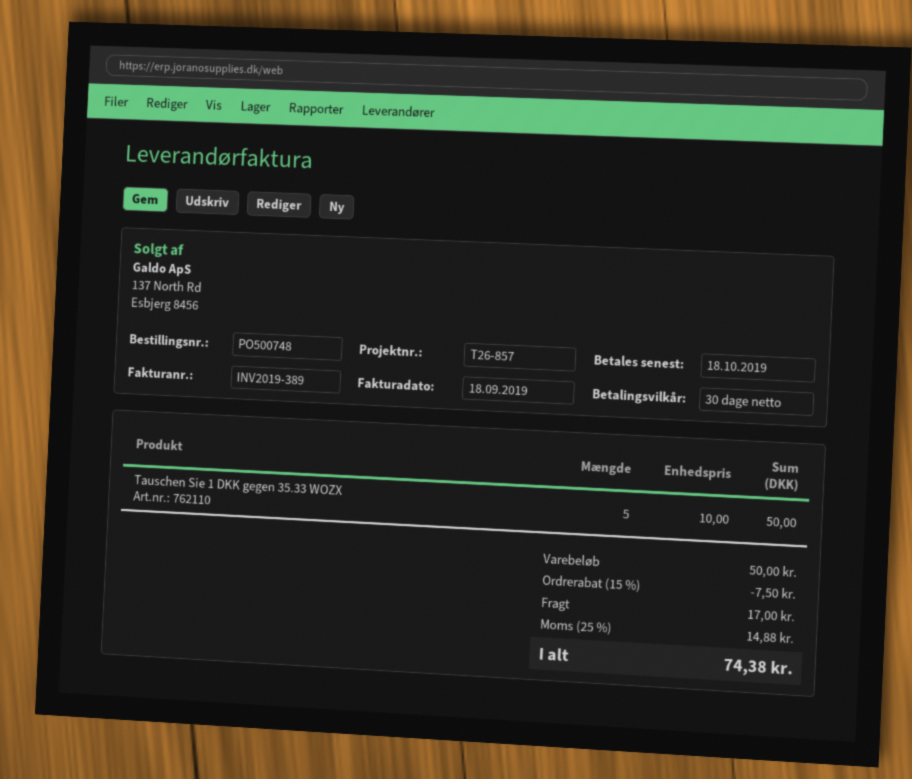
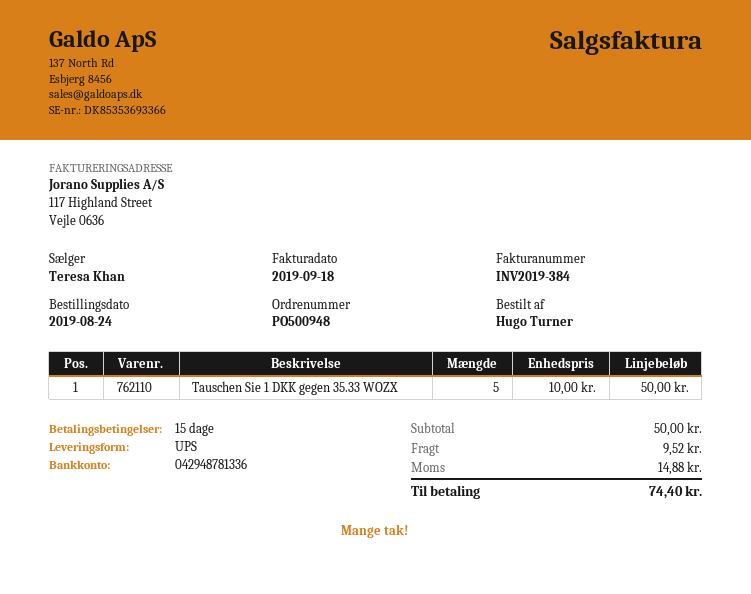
order number: PO500748 -> PO500948
invoice number: INV2019-389 -> INV2019-384
payment terms: 30 days -> 15 days
discount: 15% = 7.50 -> none
shipping: 17.00 -> 9.52
total: 74.38 -> 74.40

